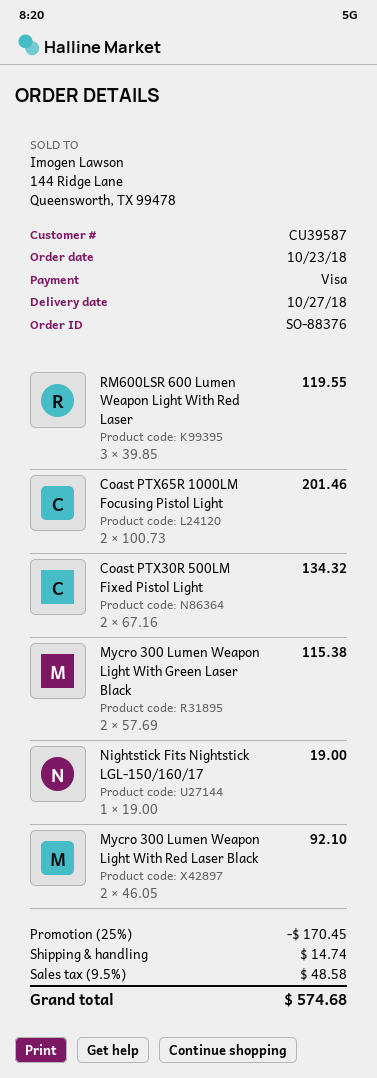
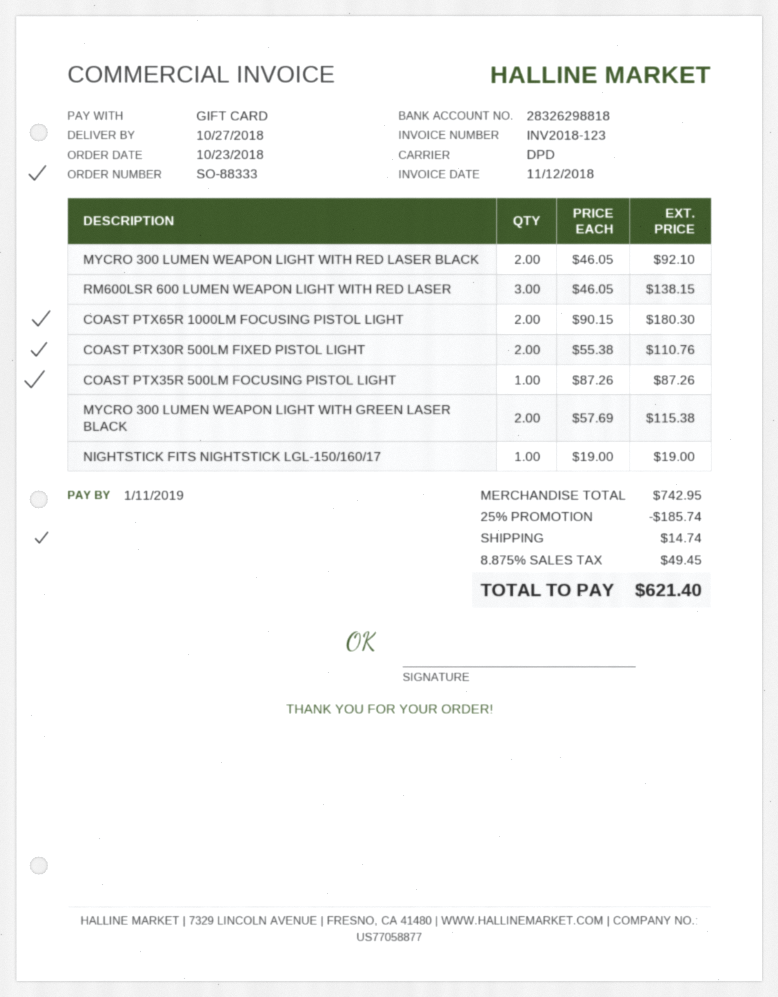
order number: SO-88376 -> SO-88333
payment method: Visa -> gift card
RM600LSR 600 Lumen Weapon Light With Red Laser: 3 x 39.85 = 119.55 -> 3 x 46.05 = 138.15
Coast PTX65R 1000LM Focusing Pistol Light: 2 x 100.73 = 201.46 -> 2 x 90.15 = 180.30
Coast PTX30R 500LM Fixed Pistol Light: 2 x 67.16 = 134.32 -> 2 x 55.38 = 110.76
COAST PTX35R 500LM FOCUSING PISTOL LIGHT: none -> 1 x 87.26 = 87.26
discount: 25% = 170.45 -> 25% = 185.74
tax: 9.5% = 48.58 -> 8.875% = 49.45
total: 574.68 -> 621.40

